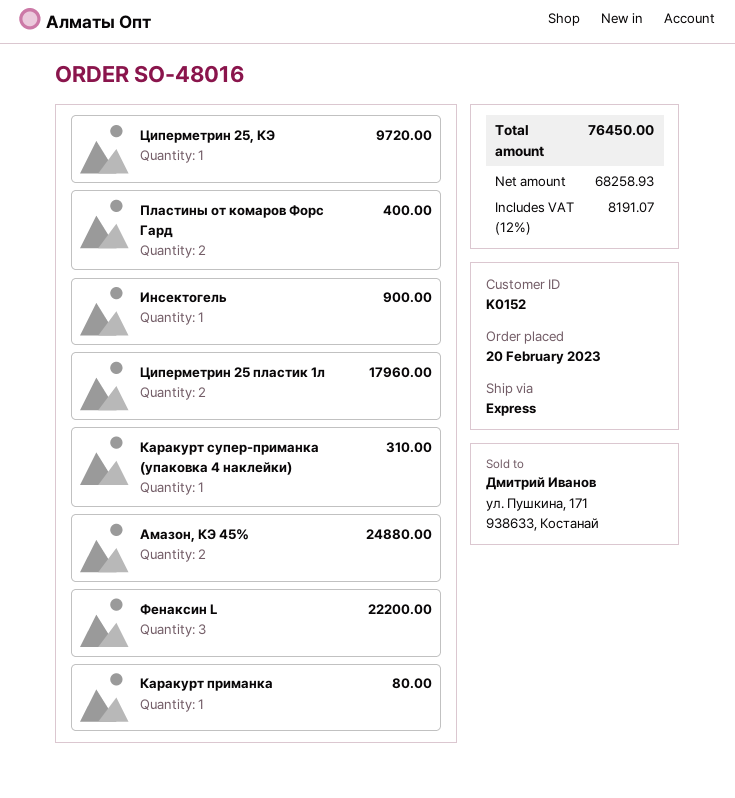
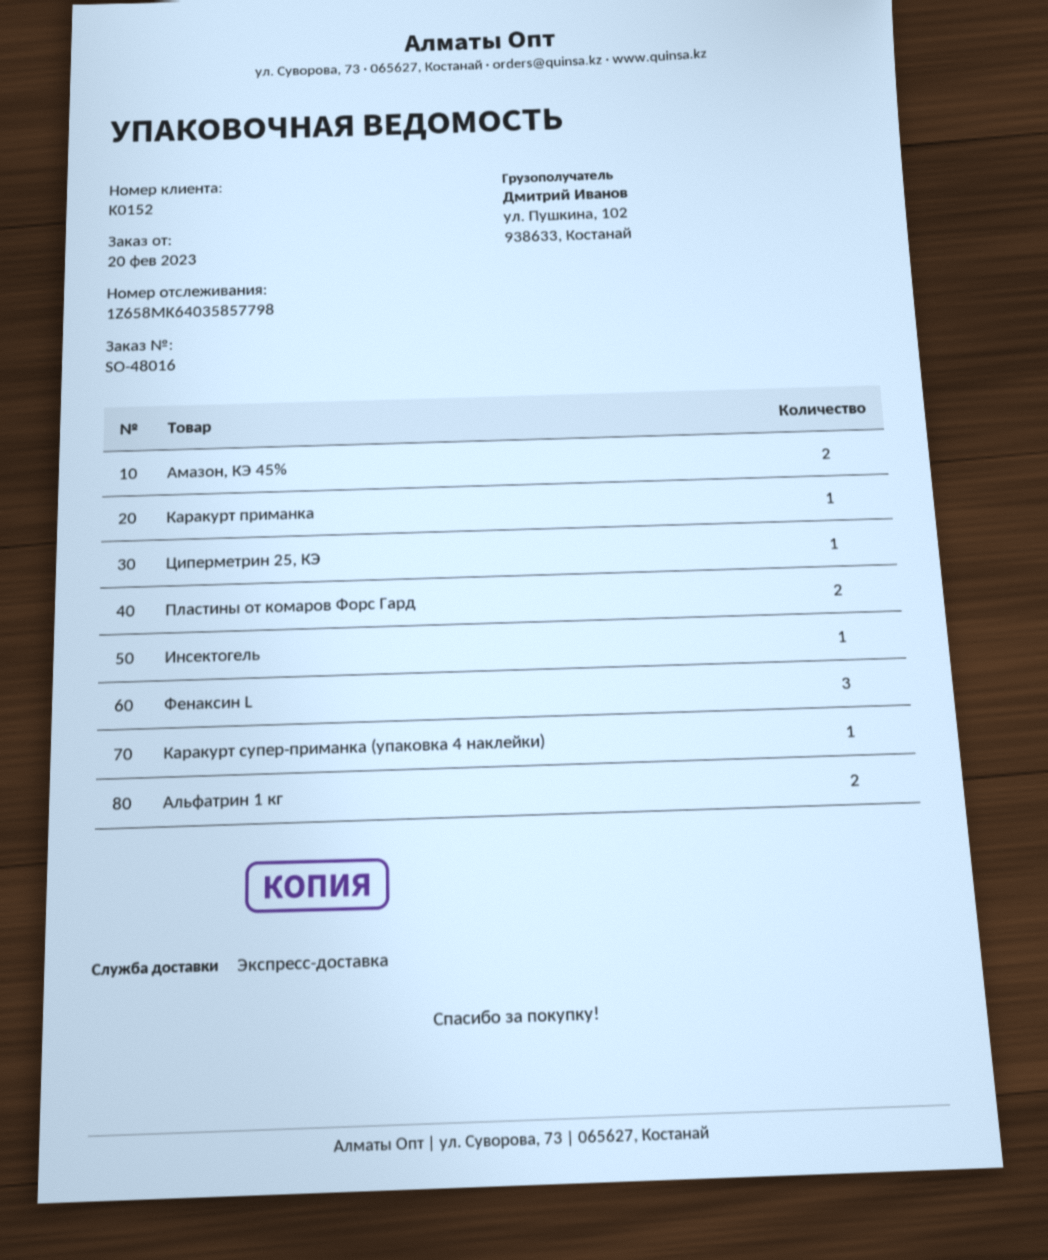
Циперметрин 25 пластик 1л: 2 -> none
Альфатрин 1 кг: none -> 2

